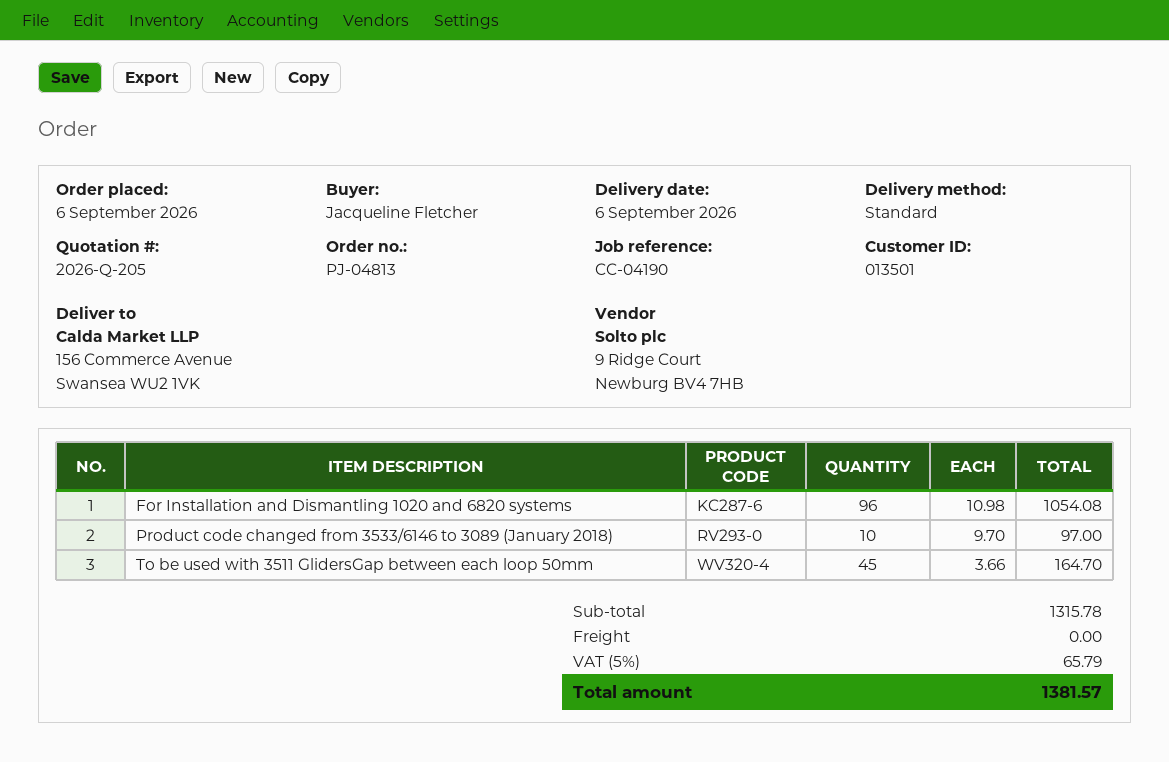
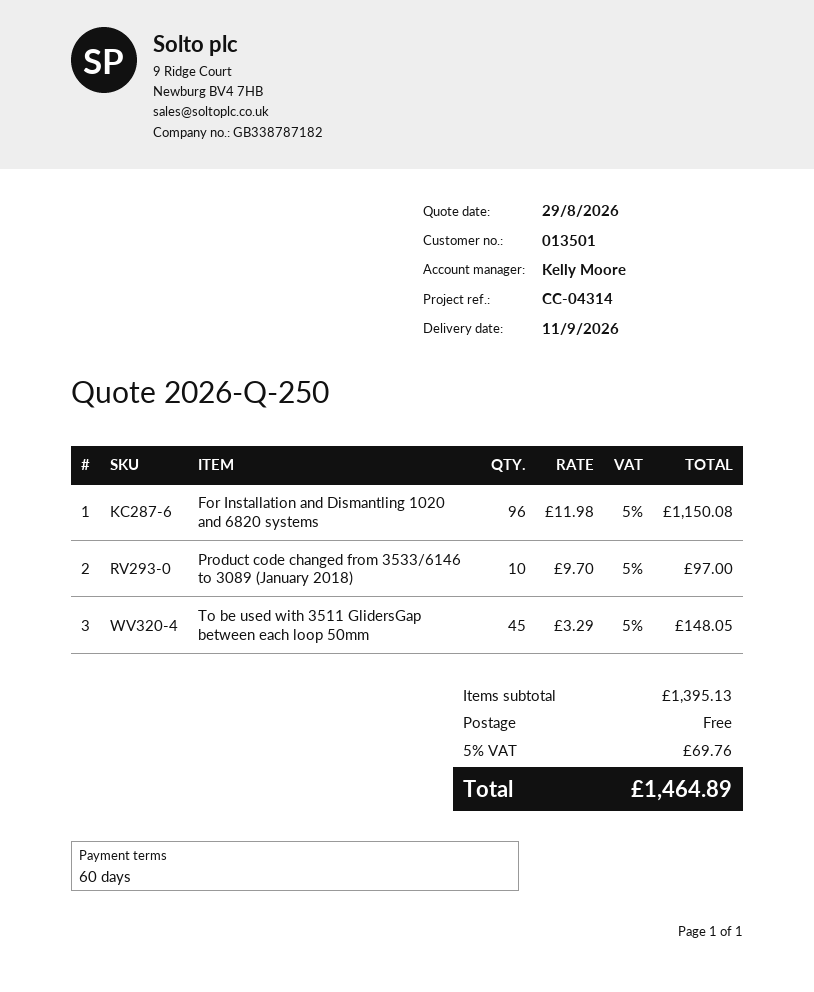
quote number: 2026-Q-205 -> 2026-Q-250
delivery date: 2026-09-06 -> 2026-09-11
reference: CC-04190 -> CC-04314
For Installation and Dismantling 1020 and 6820 systems: 96 x 10.98 = 1054.08 -> 96 x 11.98 = 1150.08
To be used with 3511 GlidersGap between each loop 50mm: 45 x 3.66 = 164.70 -> 45 x 3.29 = 148.05
subtotal: 1315.78 -> 1395.13
tax: 5% = 65.79 -> 5% = 69.76
total: 1381.57 -> 1464.89

